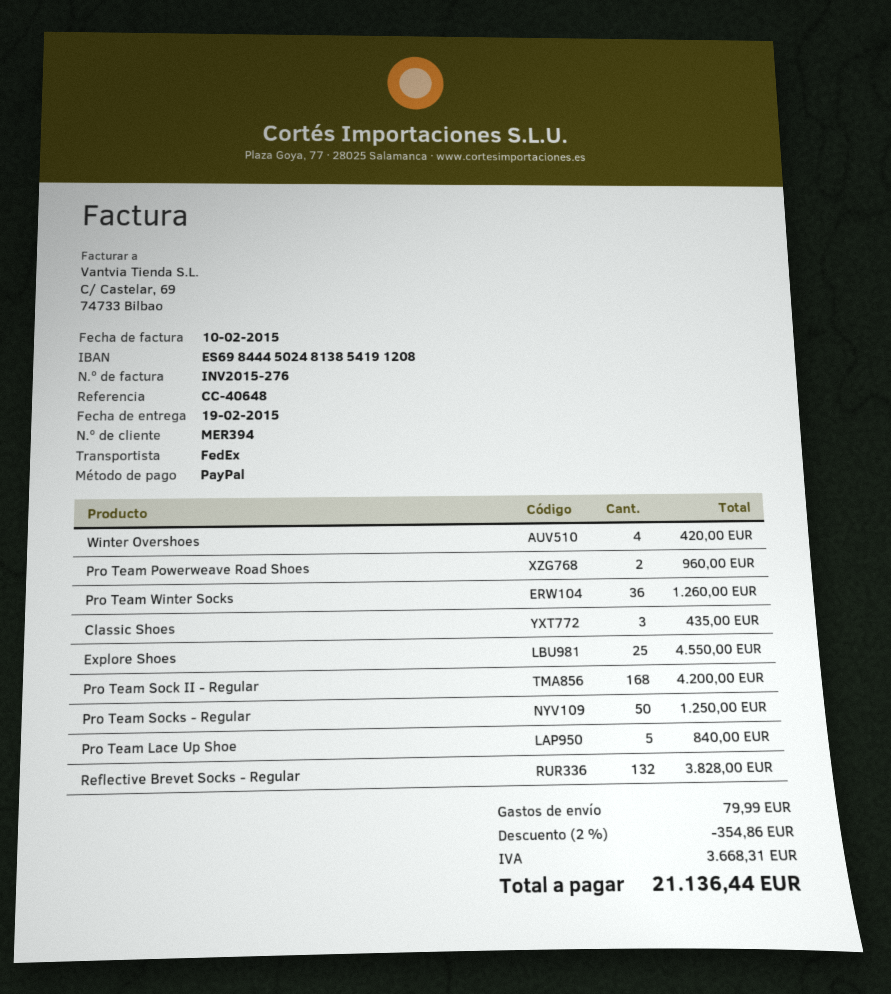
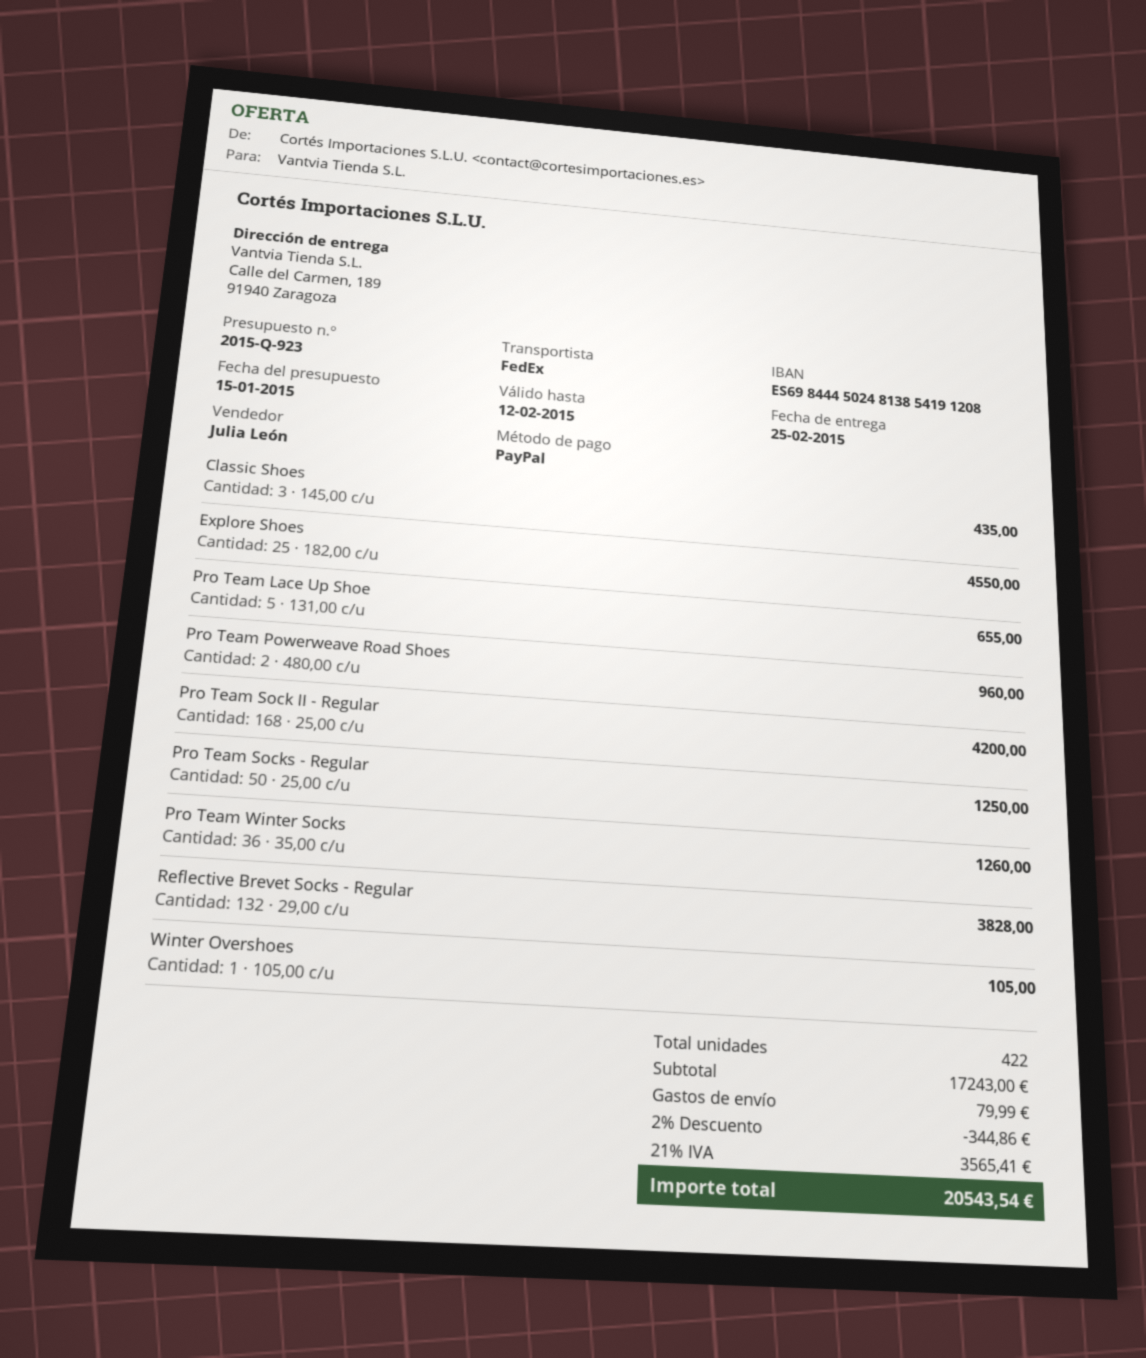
delivery date: 2015-02-19 -> 2015-02-25
Winter Overshoes: 4 for 420.00 -> 1 for 105.00
Pro Team Lace Up Shoe: 5 for 840.00 -> 5 for 655.00
discount: 2% = 354.86 -> 2% = 344.86
tax: 3668.31 -> 3565.41
total: 21136.44 -> 20543.54

